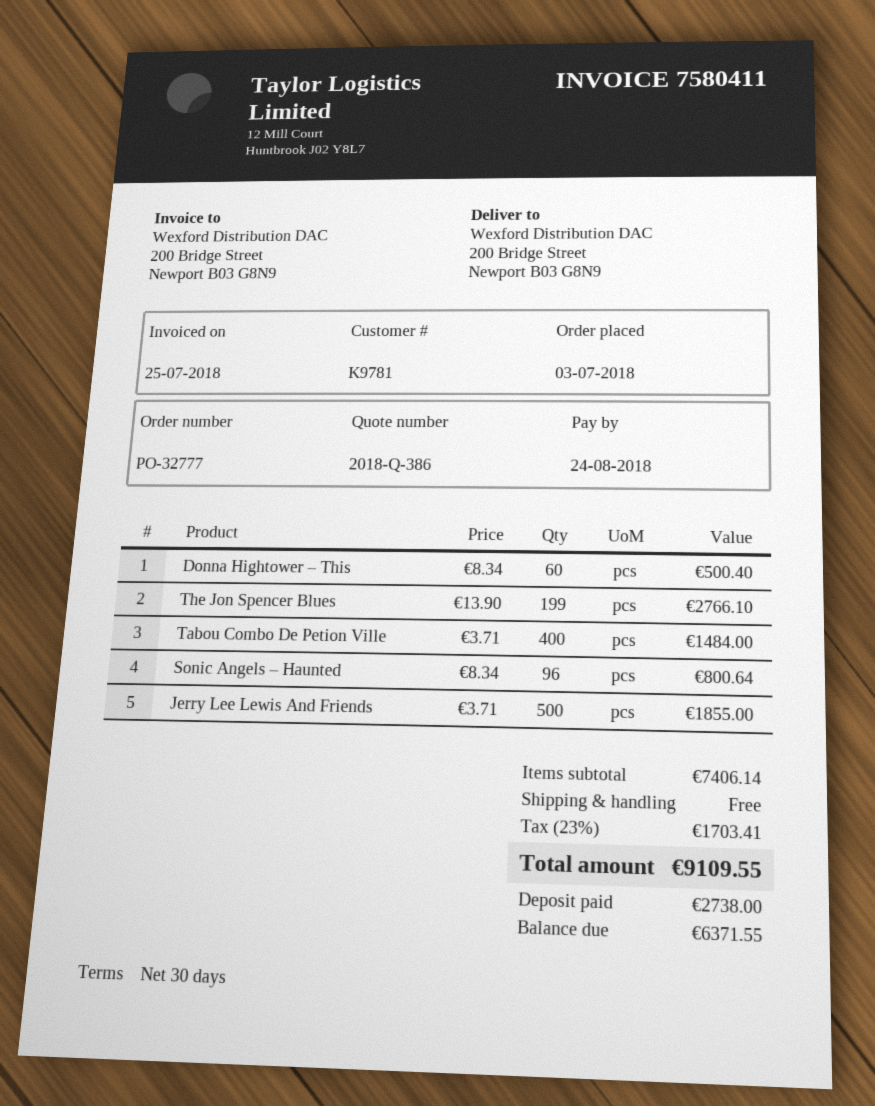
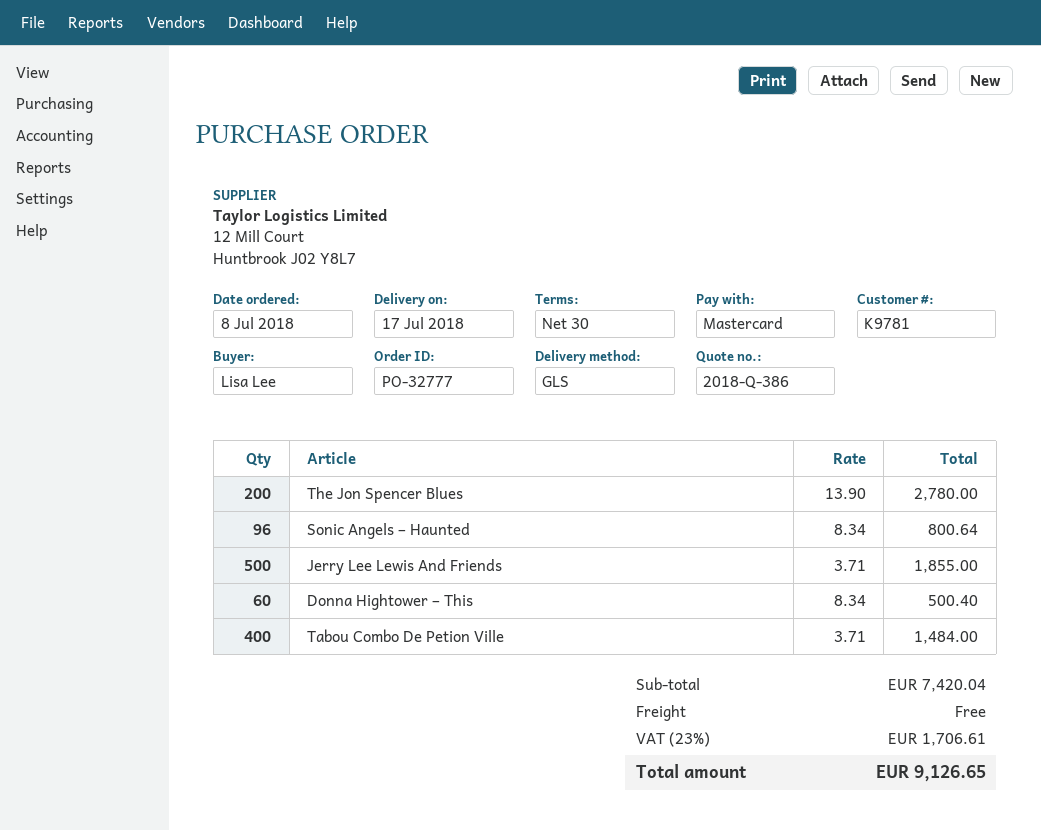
order date: 2018-07-03 -> 2018-07-08
The Jon Spencer Blues: 199 x 13.90 = 2766.10 -> 200 x 13.90 = 2780.00
subtotal: 7406.14 -> 7420.04
tax: 23% = 1703.41 -> 23% = 1706.61
total: 9109.55 -> 9126.65

